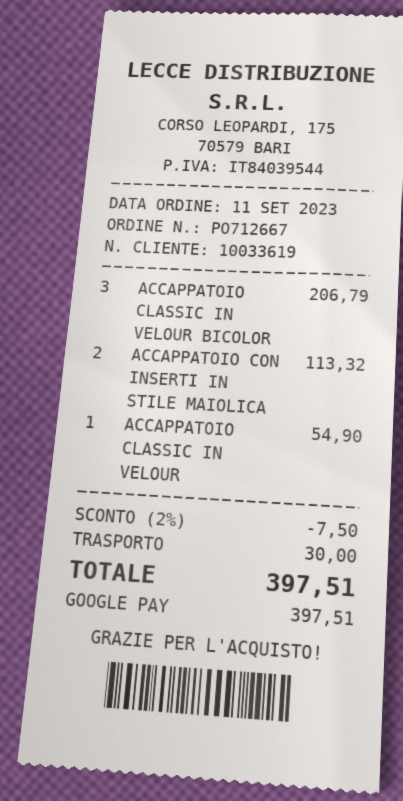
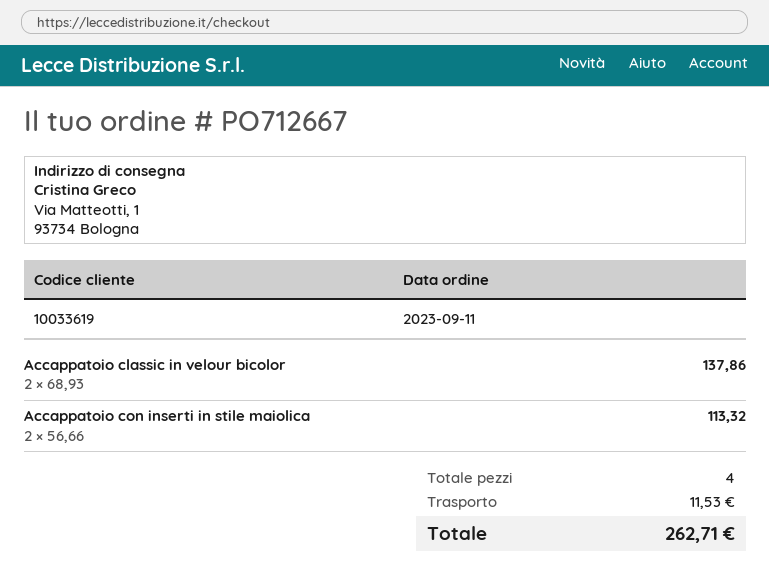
ACCAPPATOIO CLASSIC IN VELOUR BICOLOR: 3 for 206.79 -> 2 for 137.86
ACCAPPATOIO CLASSIC IN VELOUR: 1 for 54.90 -> none
discount: 2% = 7.50 -> none
shipping: 30.00 -> 11.53
total: 397.51 -> 262.71

